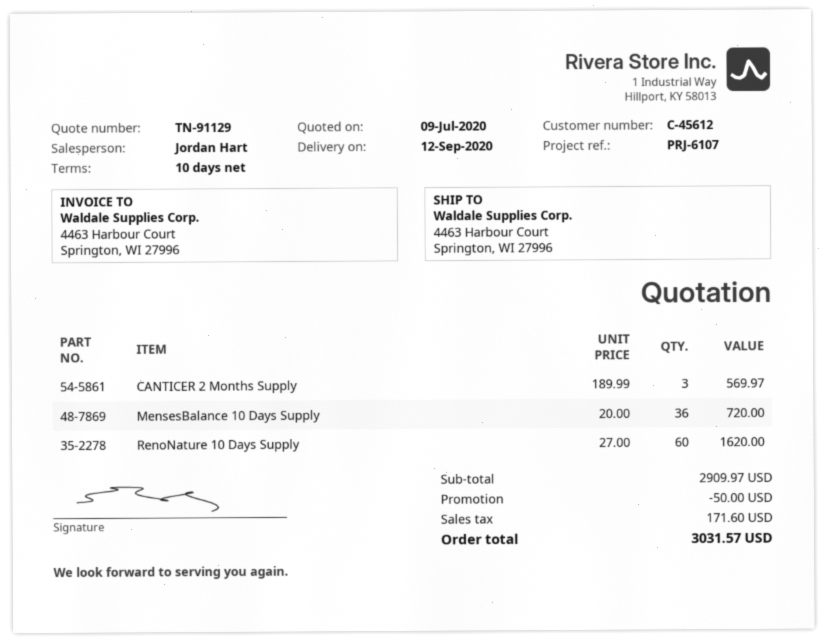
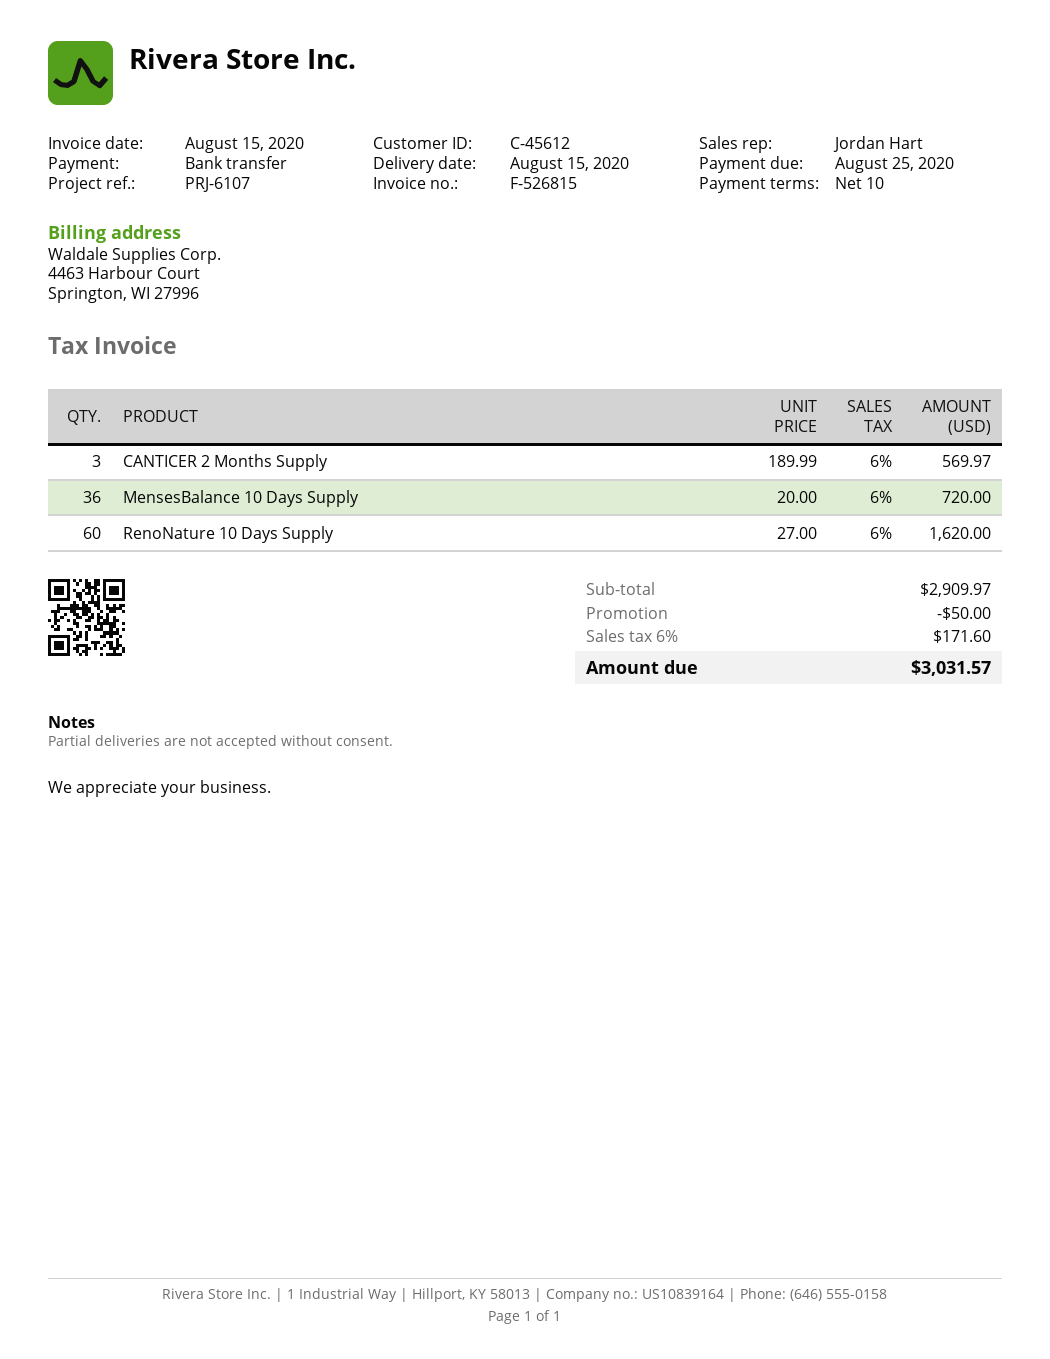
delivery date: 2020-09-12 -> 2020-08-15

